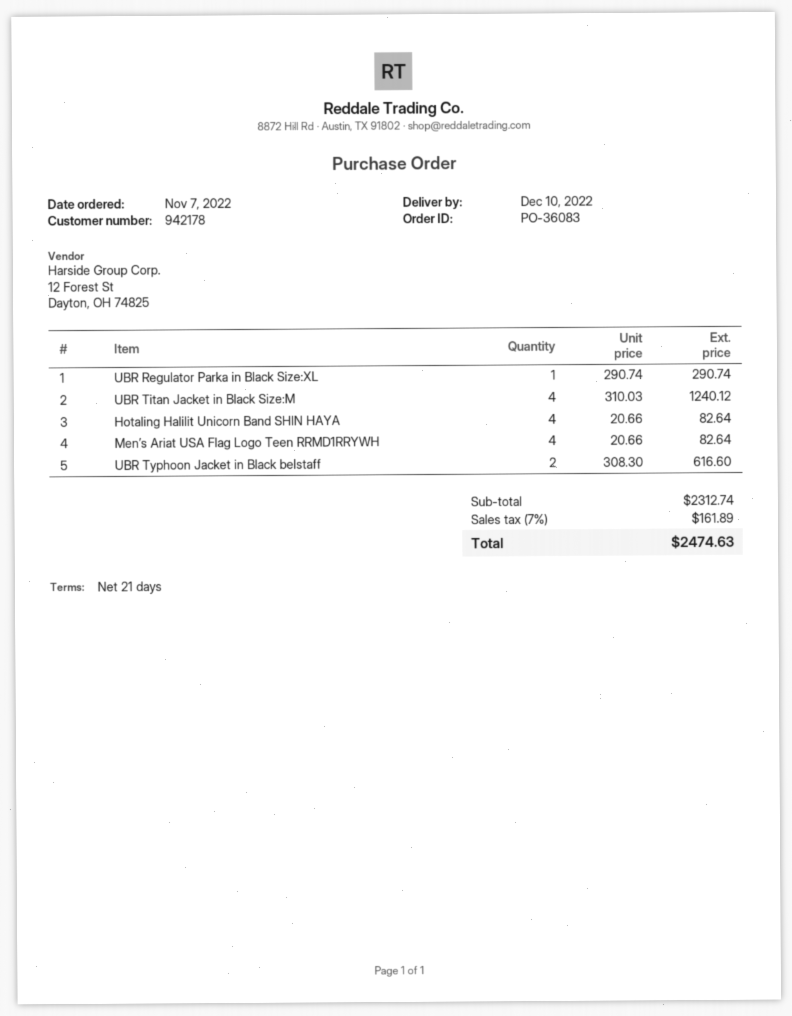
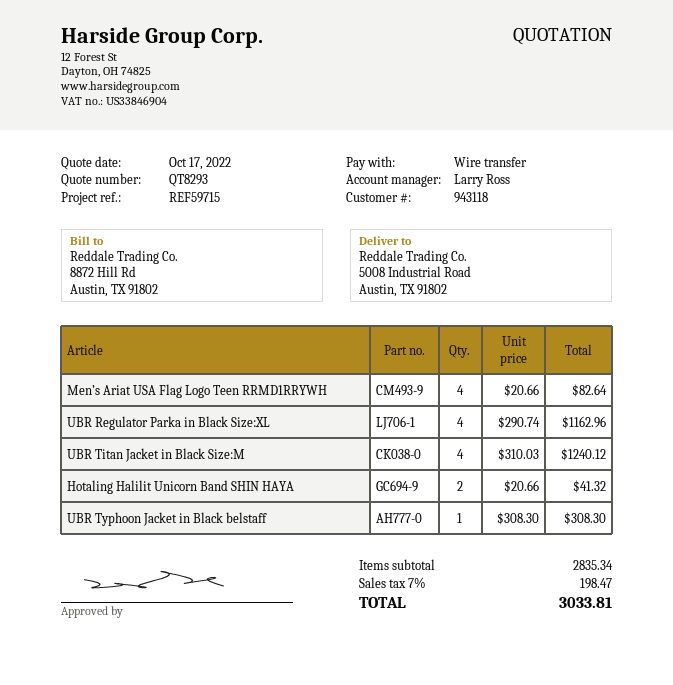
customer number: 942178 -> 943118
UBR Regulator Parka in Black Size:XL: 1 x 290.74 = 290.74 -> 4 x 290.74 = 1162.96
Hotaling Halilit Unicorn Band SHIN HAYA: 4 x 20.66 = 82.64 -> 2 x 20.66 = 41.32
UBR Typhoon Jacket in Black belstaff: 2 x 308.30 = 616.60 -> 1 x 308.30 = 308.30
subtotal: 2312.74 -> 2835.34
tax: 7% = 161.89 -> 7% = 198.47
total: 2474.63 -> 3033.81

